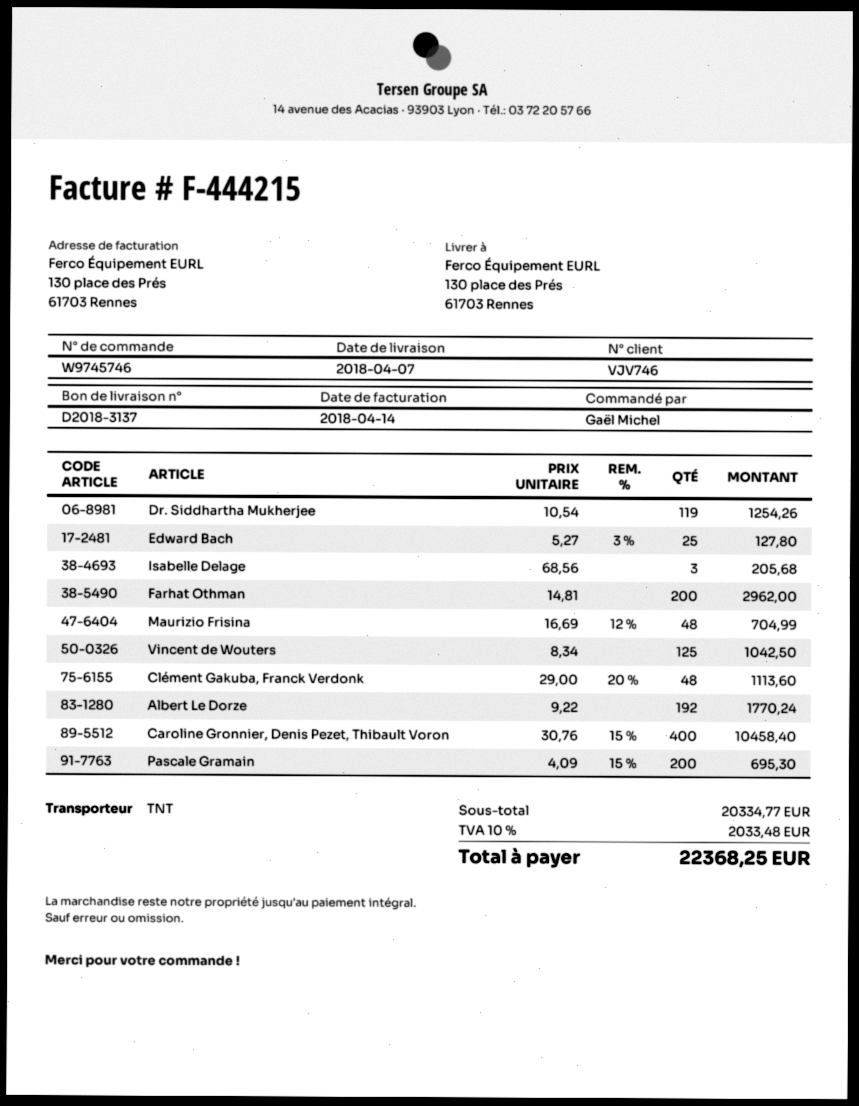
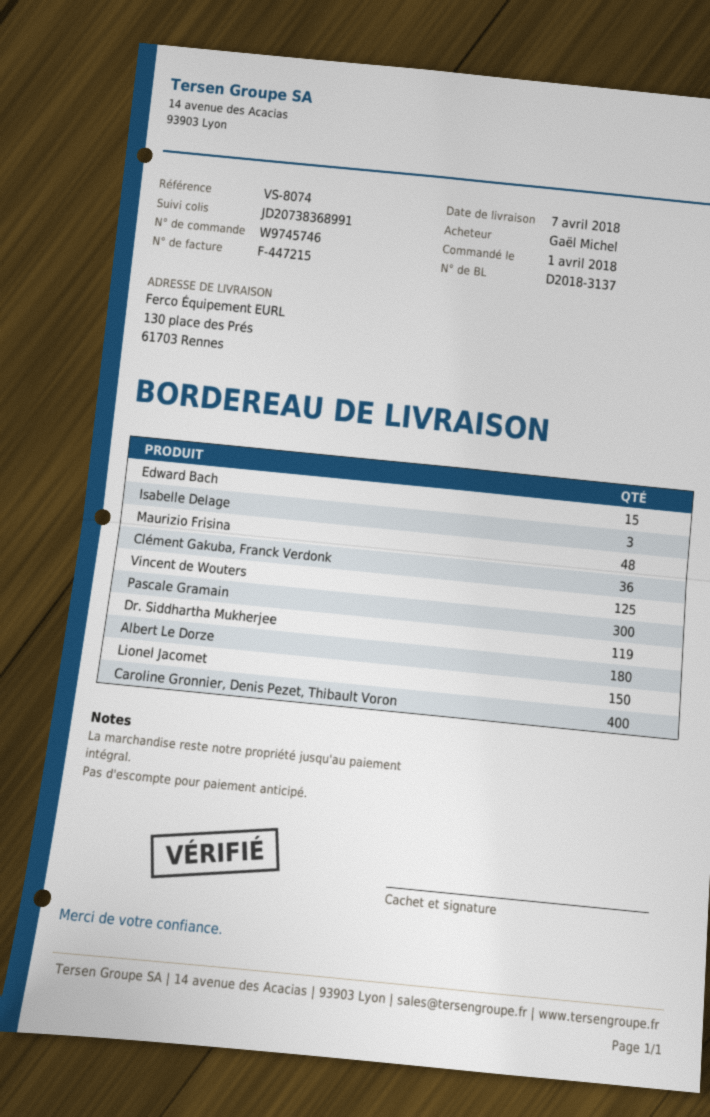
invoice number: F-444215 -> F-447215
Edward Bach: 25 -> 15
Farhat Othman: 200 -> none
Clément Gakuba, Franck Verdonk: 48 -> 36
Albert Le Dorze: 192 -> 180
Pascale Gramain: 200 -> 300
Lionel Jacomet: none -> 150

